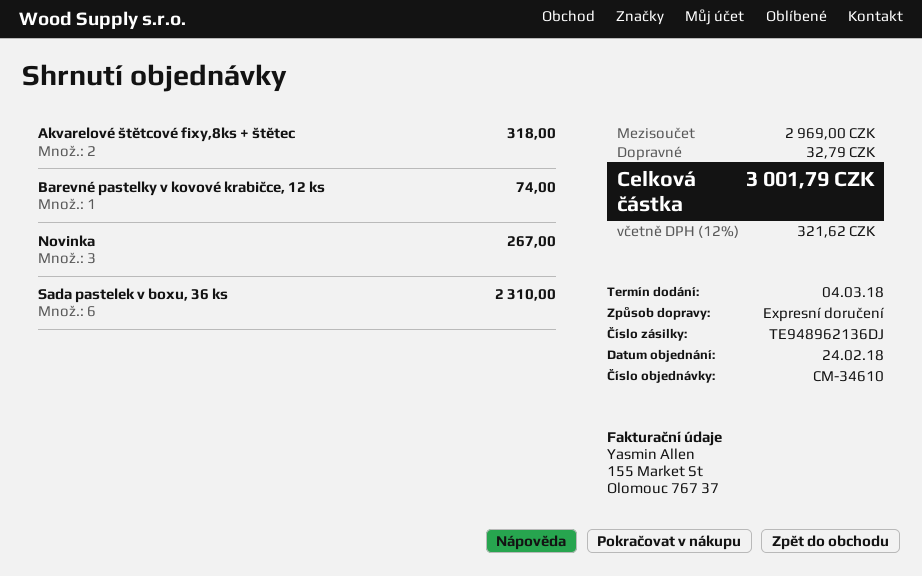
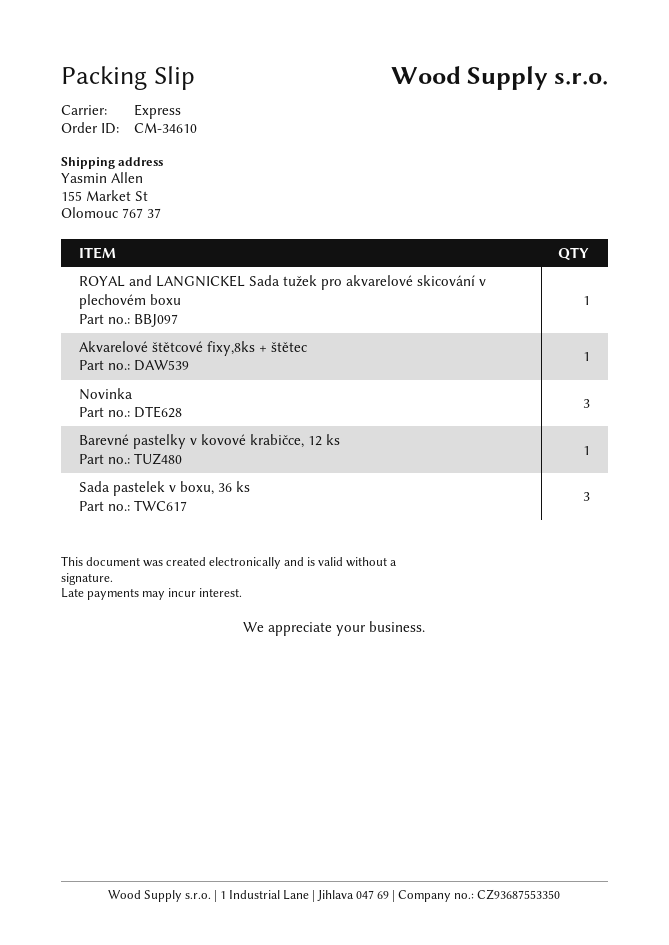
Akvarelové štětcové fixy,8ks + štětec: 2 -> 1
Sada pastelek v boxu, 36 ks: 6 -> 3
ROYAL and LANGNICKEL Sada tužek pro akvarelové skicování v plechovém boxu: none -> 1

